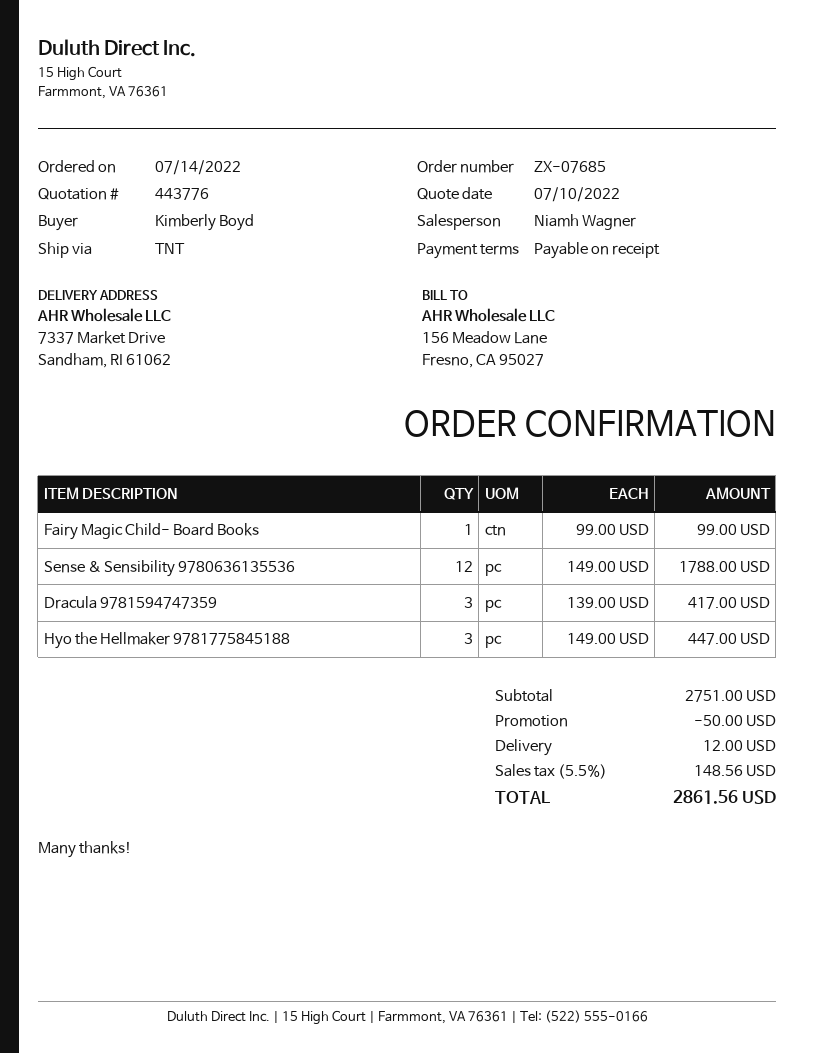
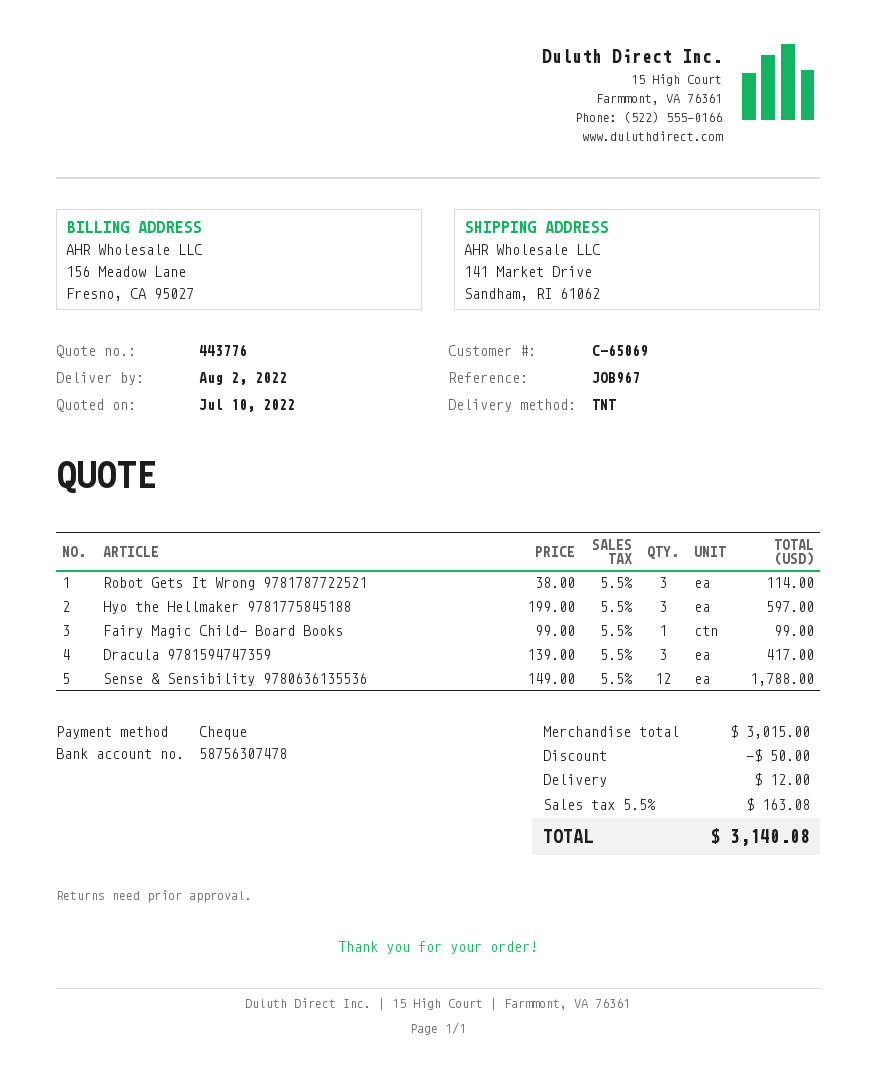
ship to: 7337 Market Drive, Sandham, RI 61062 -> 141 Market Drive, Sandham, RI 61062
Hyo the Hellmaker 9781775845188: 3 x 149.00 = 447.00 -> 3 x 199.00 = 597.00
Robot Gets It Wrong 9781787722521: none -> 3 x 38.00 = 114.00
subtotal: 2751.00 -> 3015.00
tax: 5.5% = 148.56 -> 5.5% = 163.08
total: 2861.56 -> 3140.08

